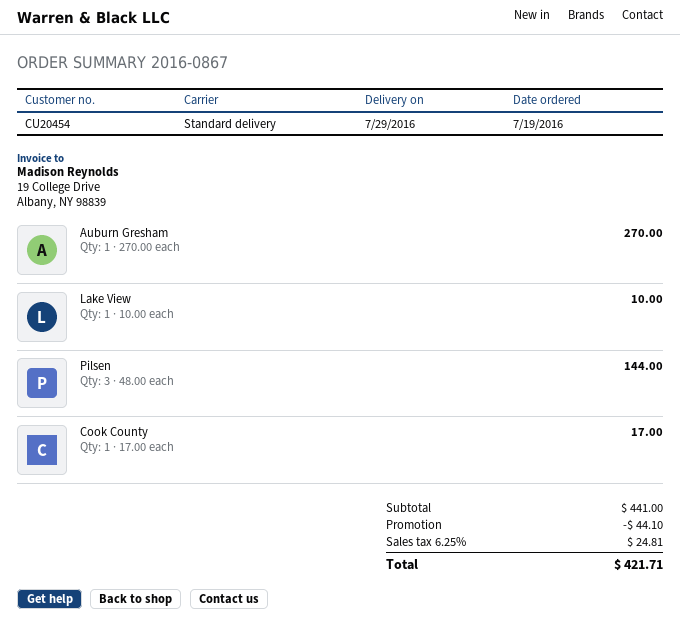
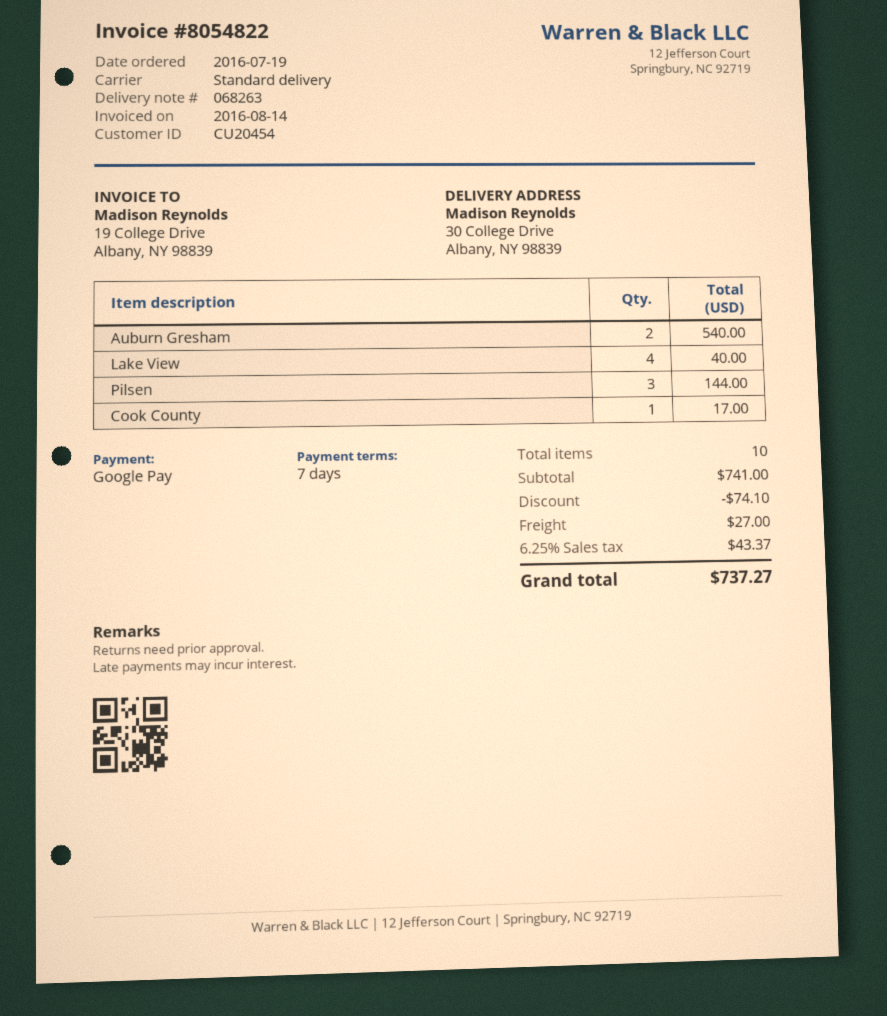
Auburn Gresham: 1 for 270.00 -> 2 for 540.00
Lake View: 1 for 10.00 -> 4 for 40.00
subtotal: 441.00 -> 741.00
discount: 44.10 -> 74.10
shipping: none -> 27.00
tax: 6.25% = 24.81 -> 6.25% = 43.37
total: 421.71 -> 737.27

